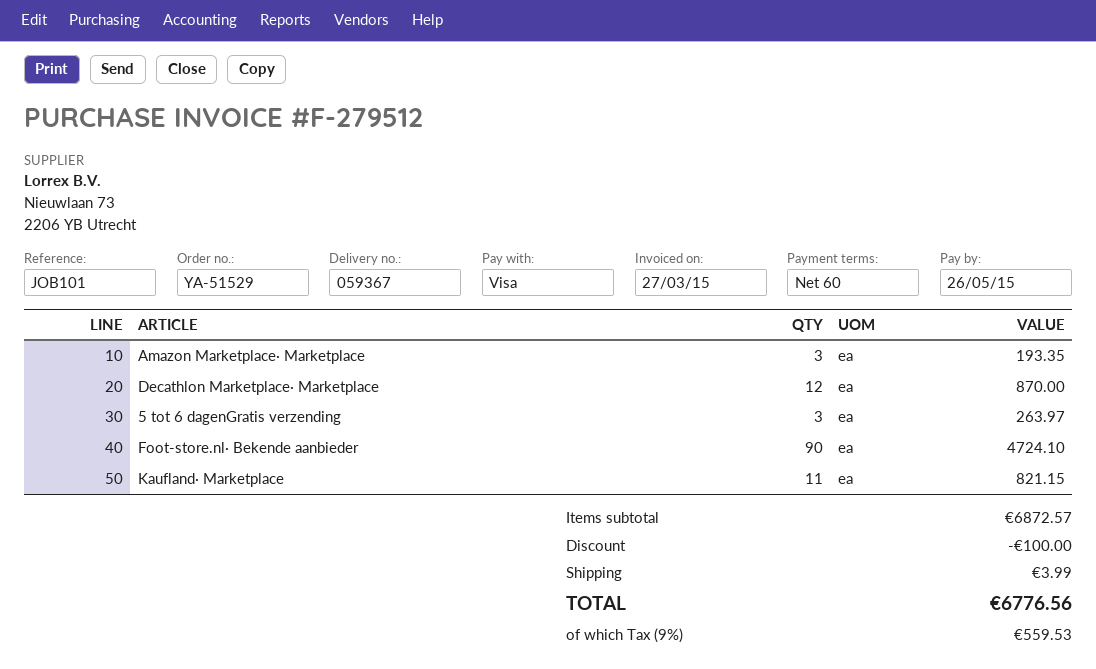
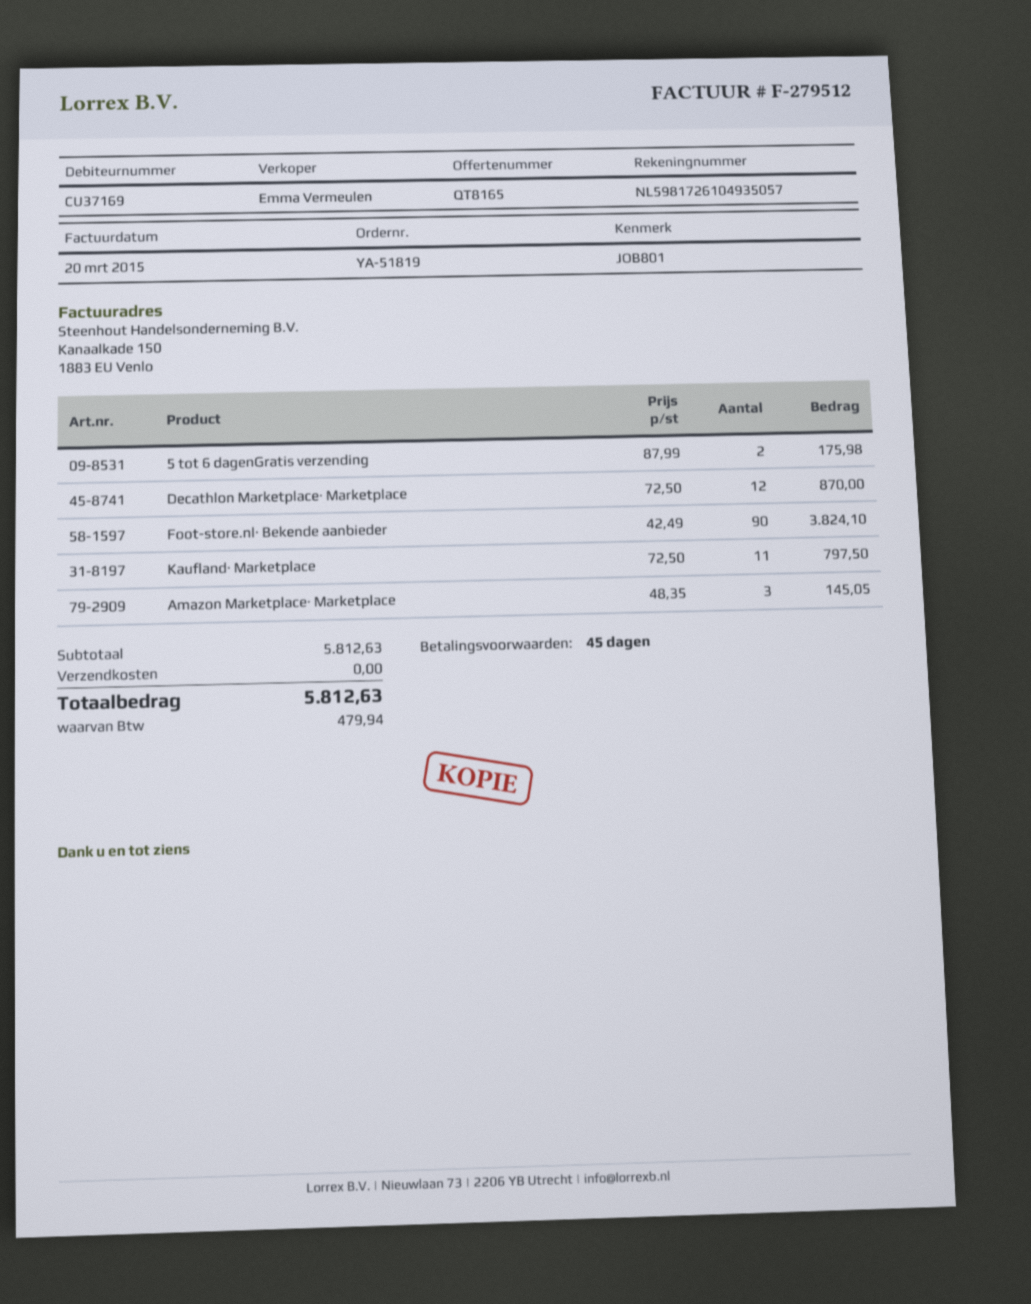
order number: YA-51529 -> YA-51819
invoice date: 2015-03-27 -> 2015-03-20
payment terms: 60 days -> 45 days
reference: JOB101 -> JOB801
Amazon Marketplace· Marketplace: 3 for 193.35 -> 3 for 145.05
5 tot 6 dagenGratis verzending: 3 for 263.97 -> 2 for 175.98
Foot-store.nl· Bekende aanbieder: 90 for 4724.10 -> 90 for 3824.10
Kaufland· Marketplace: 11 for 821.15 -> 11 for 797.50
subtotal: 6872.57 -> 5812.63
discount: 100.00 -> none
shipping: 3.99 -> 0.00
tax: 559.53 -> 479.94
total: 6776.56 -> 5812.63

